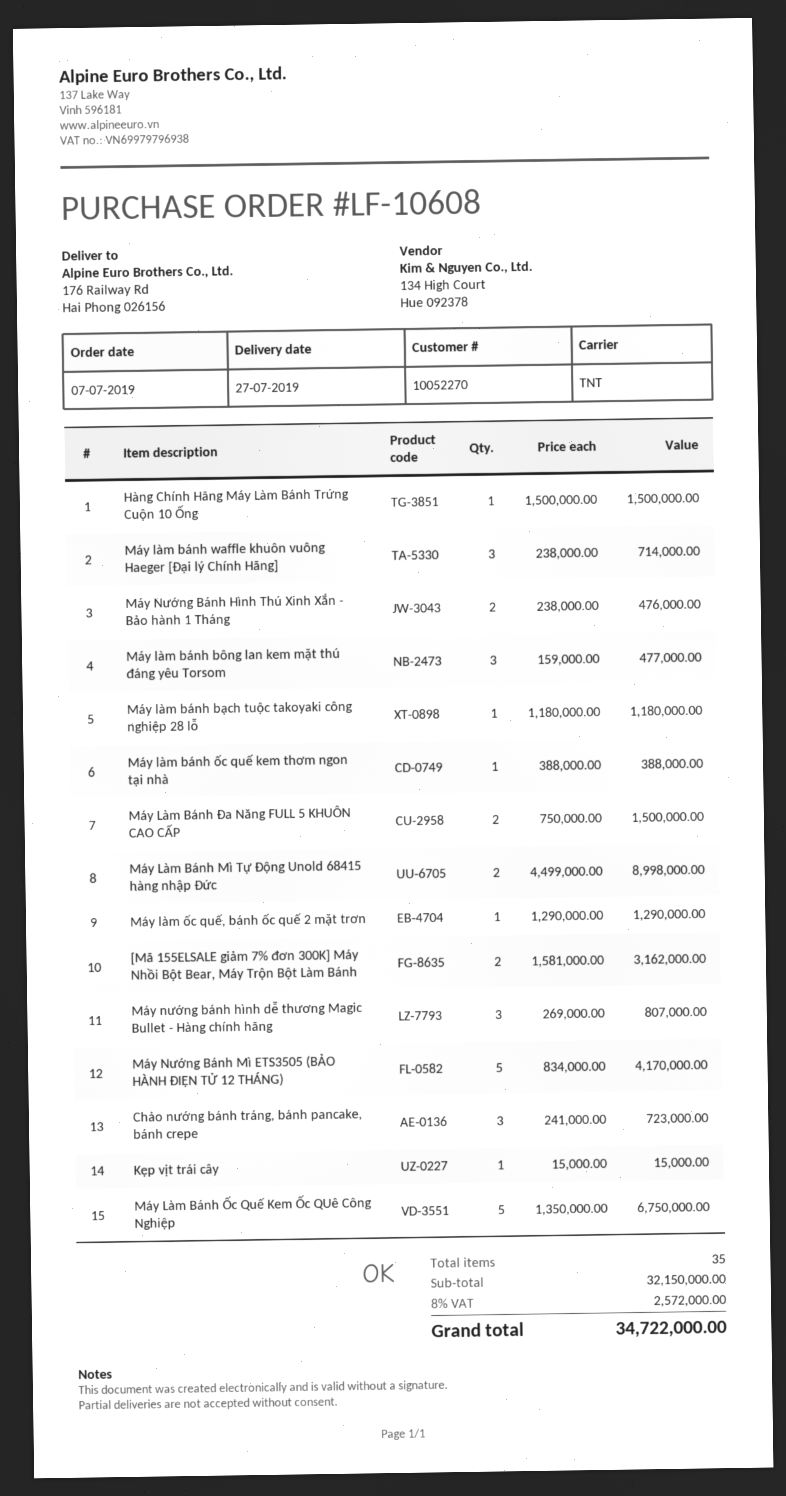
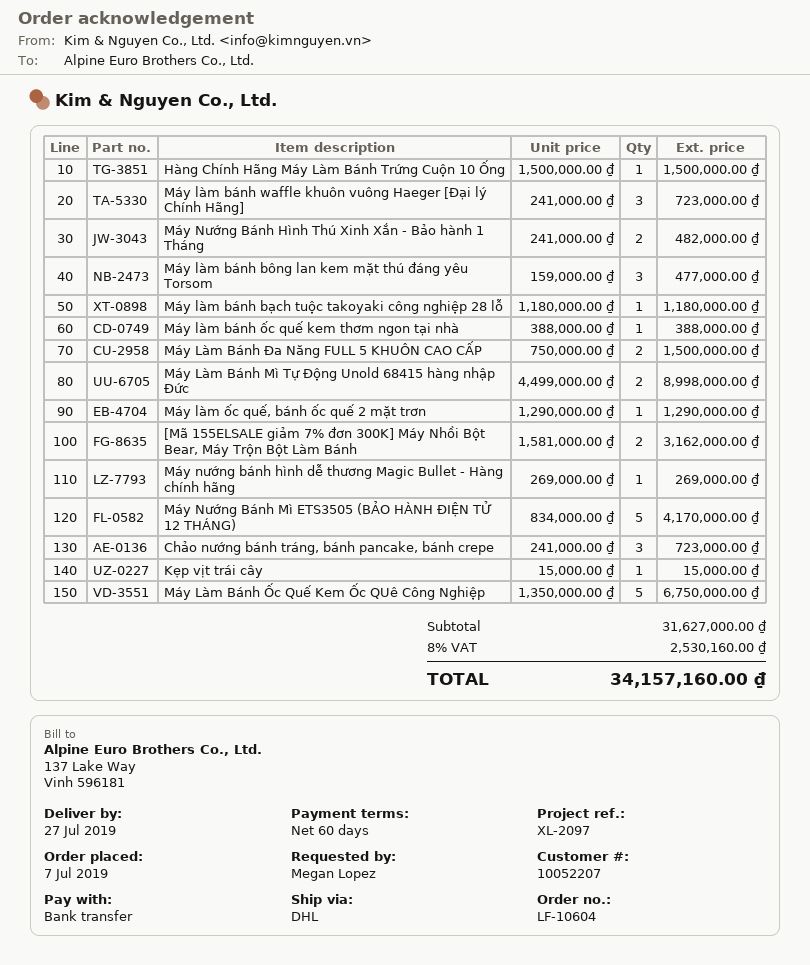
order number: LF-10608 -> LF-10604
customer number: 10052270 -> 10052207
shipping method: TNT -> DHL
Máy làm bánh waffle khuôn vuông Haeger [Đại lý Chính Hãng]: 3 x 238000.00 = 714000.00 -> 3 x 241000.00 = 723000.00
Máy Nướng Bánh Hình Thú Xinh Xắn - Bảo hành 1 Tháng: 2 x 238000.00 = 476000.00 -> 2 x 241000.00 = 482000.00
Máy nướng bánh hình dễ thương Magic Bullet - Hàng chính hãng: 3 x 269000.00 = 807000.00 -> 1 x 269000.00 = 269000.00
subtotal: 32150000.00 -> 31627000.00
tax: 8% = 2572000.00 -> 8% = 2530160.00
total: 34722000.00 -> 34157160.00

